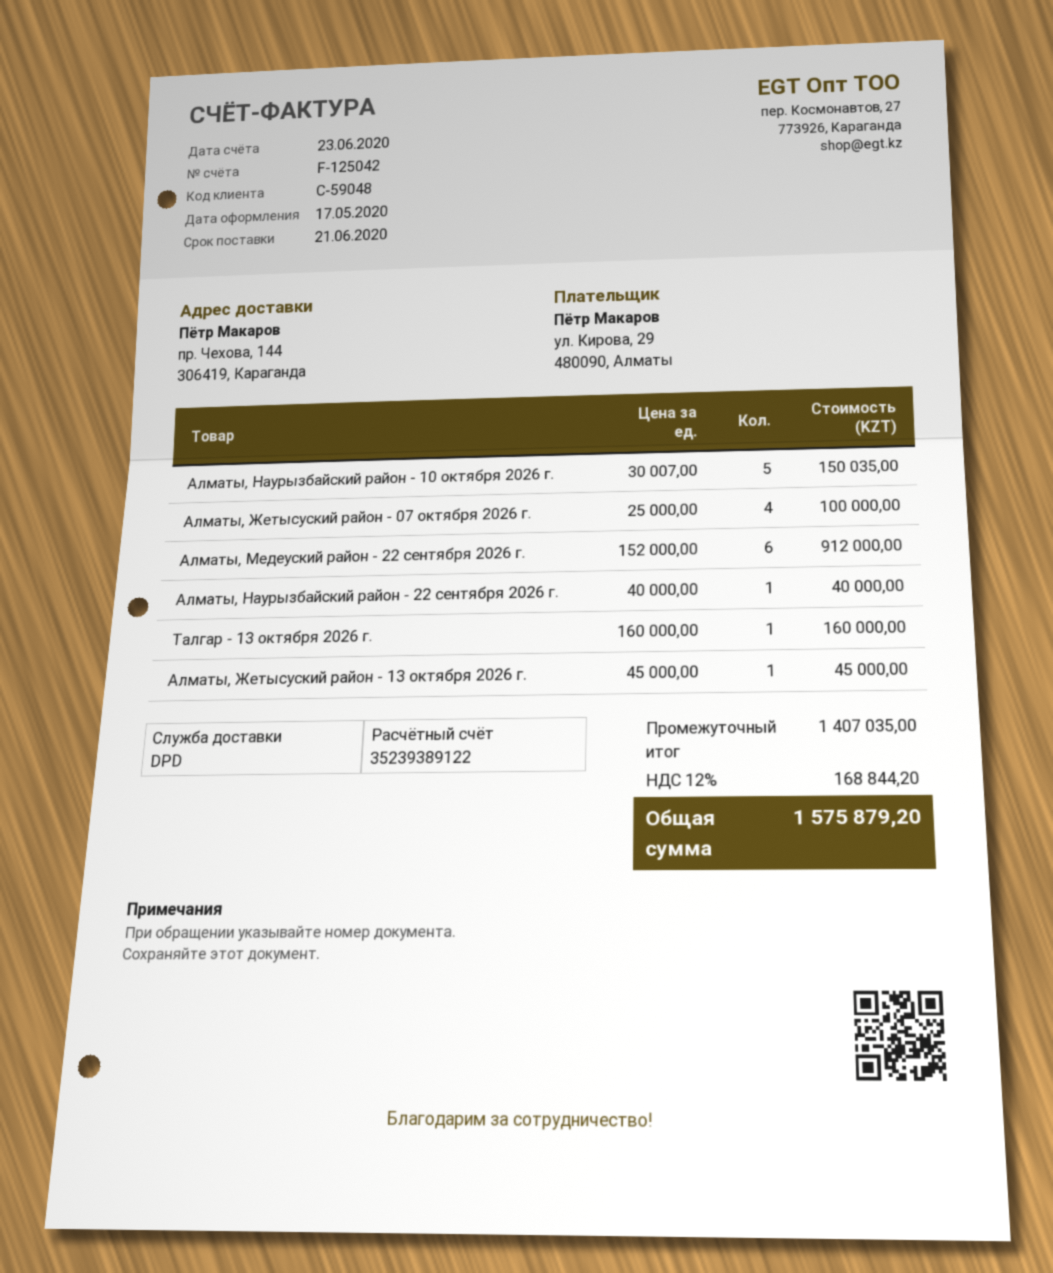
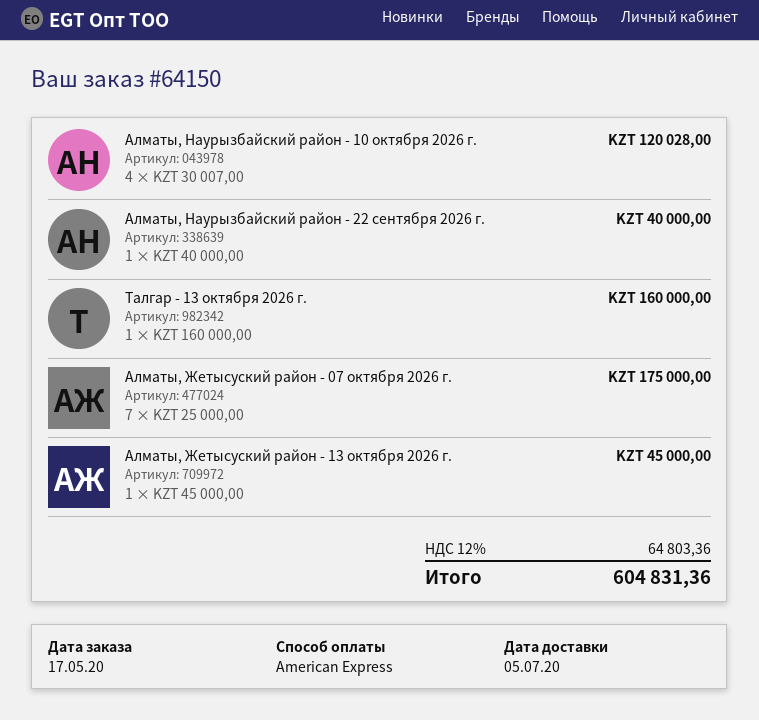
delivery date: 2020-06-21 -> 2020-07-05
Алматы, Наурызбайский район - 10 октября 2026 г.: 5 x 30007.00 = 150035.00 -> 4 x 30007.00 = 120028.00
Алматы, Жетысуский район - 07 октября 2026 г.: 4 x 25000.00 = 100000.00 -> 7 x 25000.00 = 175000.00
Алматы, Медеуский район - 22 сентября 2026 г.: 6 x 152000.00 = 912000.00 -> none
tax: 12% = 168844.20 -> 12% = 64803.36
total: 1575879.20 -> 604831.36

